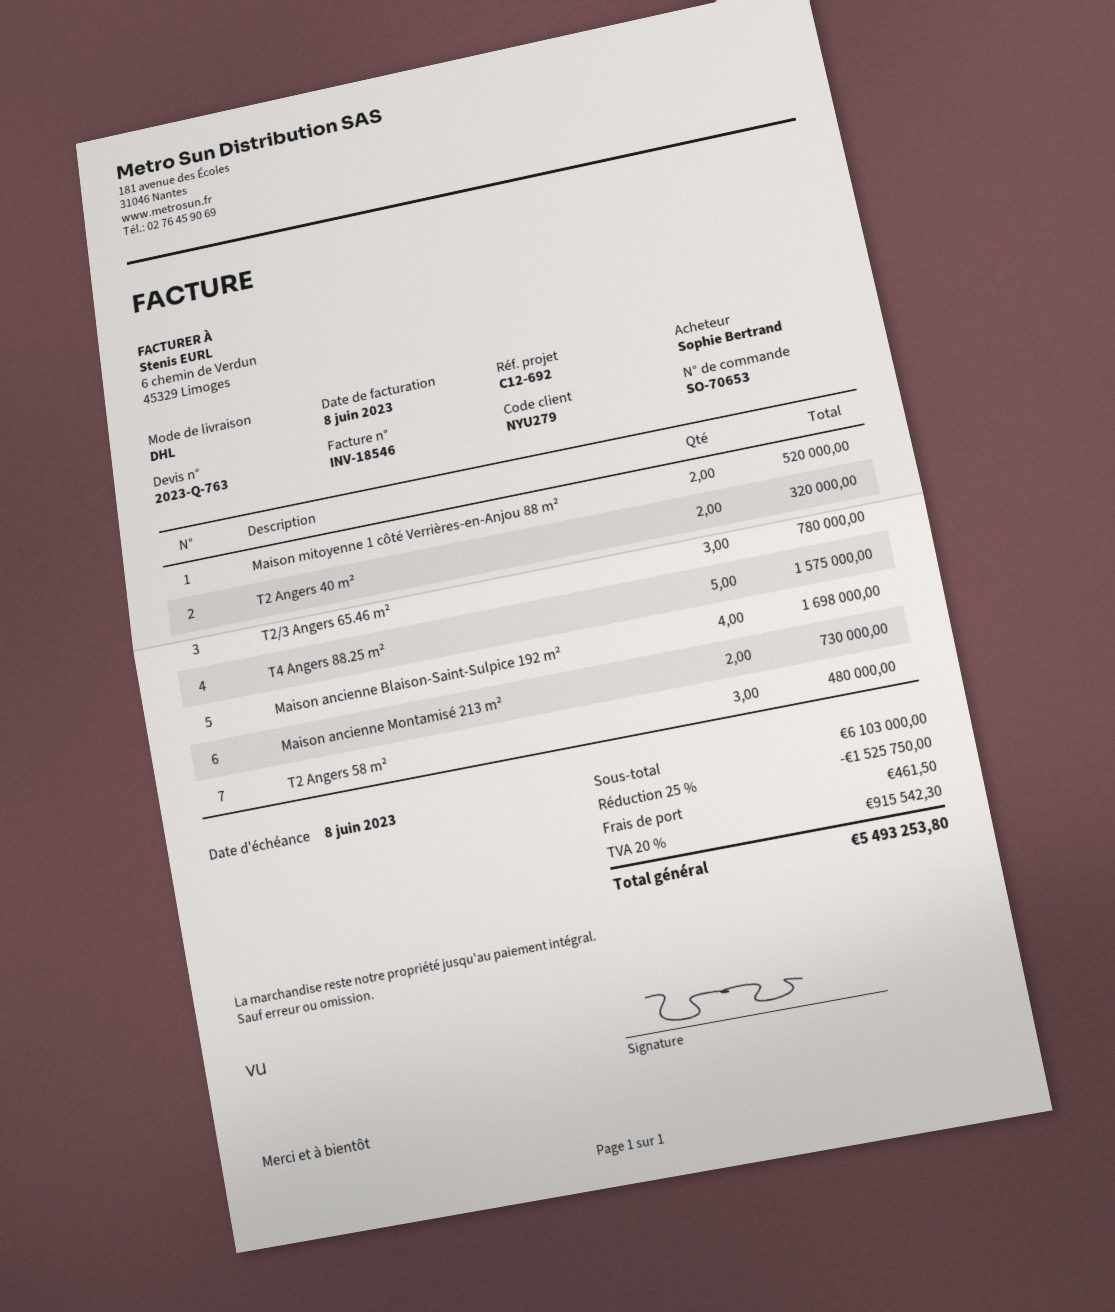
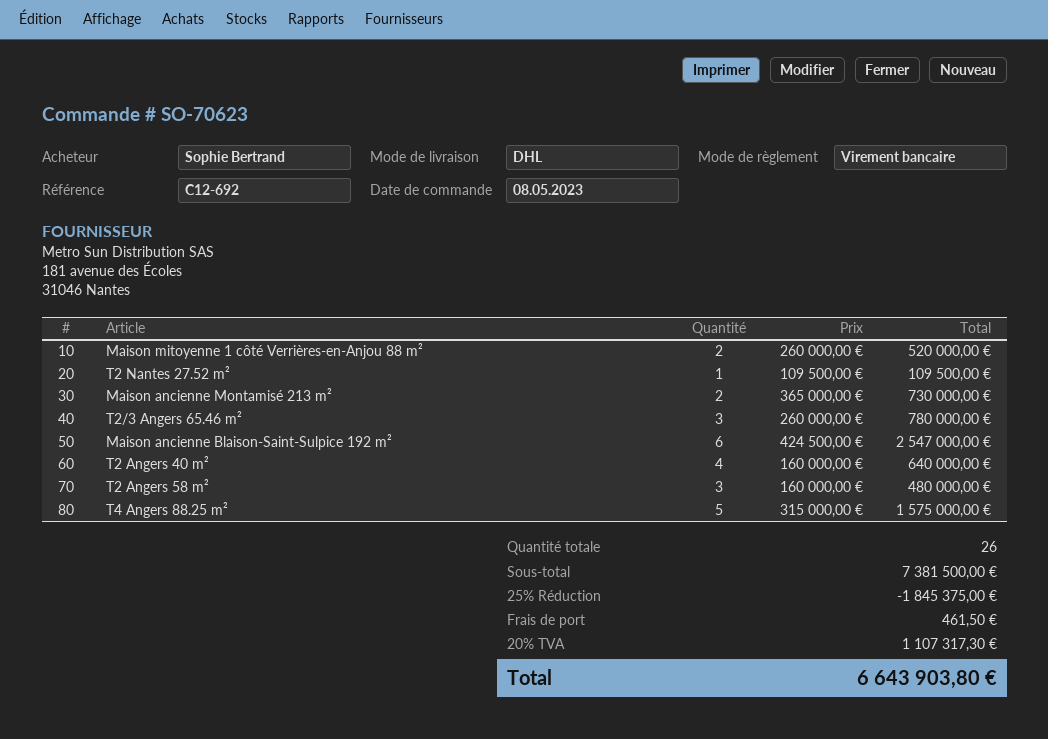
order number: SO-70653 -> SO-70623
T2 Angers 40 m²: 2 for 320000.00 -> 4 for 640000.00
Maison ancienne Blaison-Saint-Sulpice 192 m²: 4 for 1698000.00 -> 6 for 2547000.00
T2 Nantes 27.52 m²: none -> 1 for 109500.00
subtotal: 6103000.00 -> 7381500.00
discount: 25% = 1525750.00 -> 25% = 1845375.00
tax: 20% = 915542.30 -> 20% = 1107317.30
total: 5493253.80 -> 6643903.80

